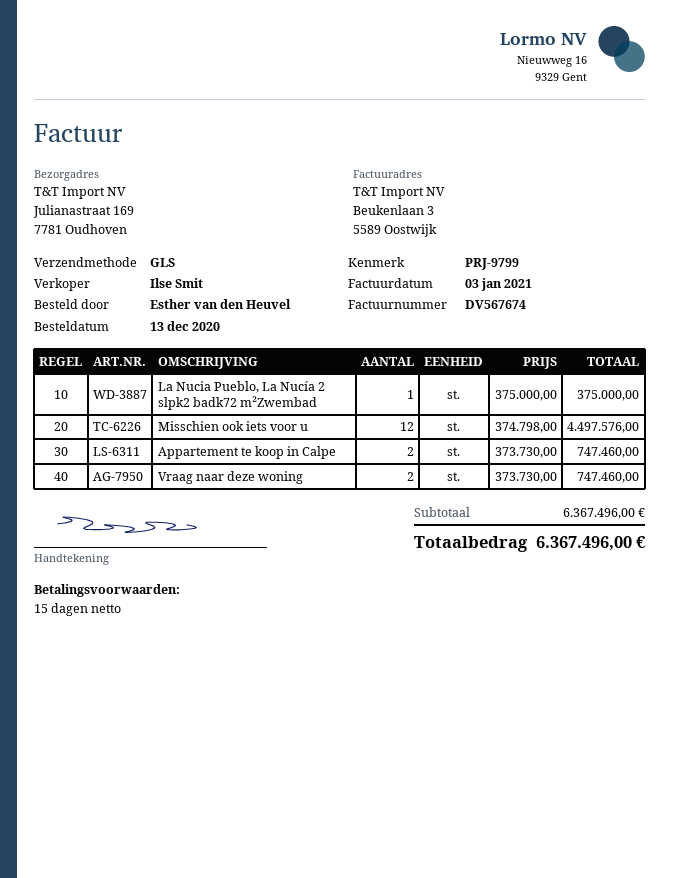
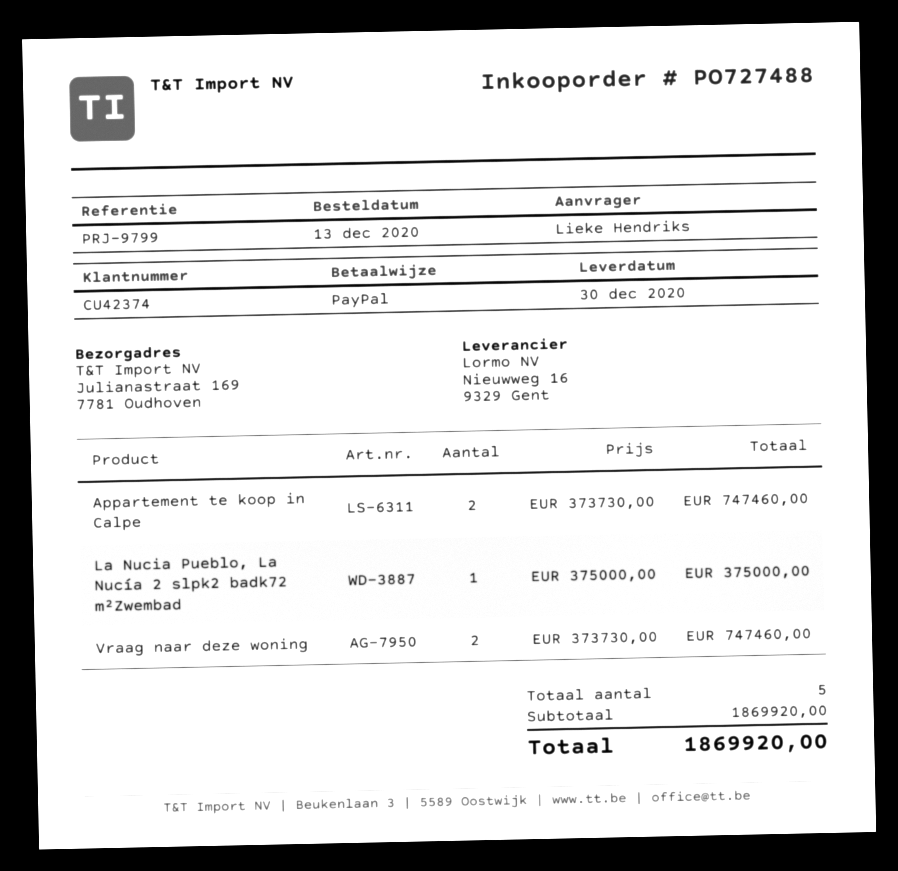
ordered by: Esther van den Heuvel -> Lieke Hendriks
Misschien ook iets voor u: 12 x 374798.00 = 4497576.00 -> none
subtotal: 6367496.00 -> 1869920.00
total: 6367496.00 -> 1869920.00

